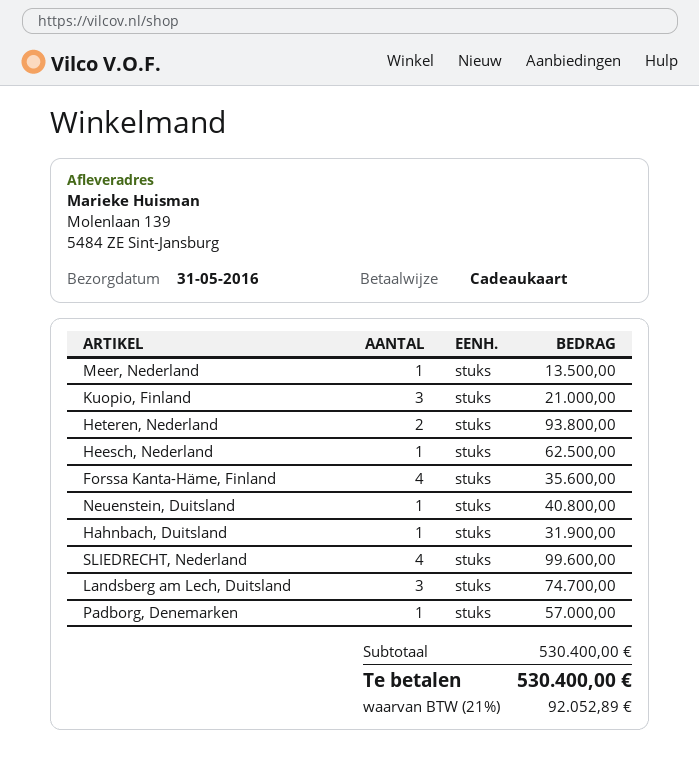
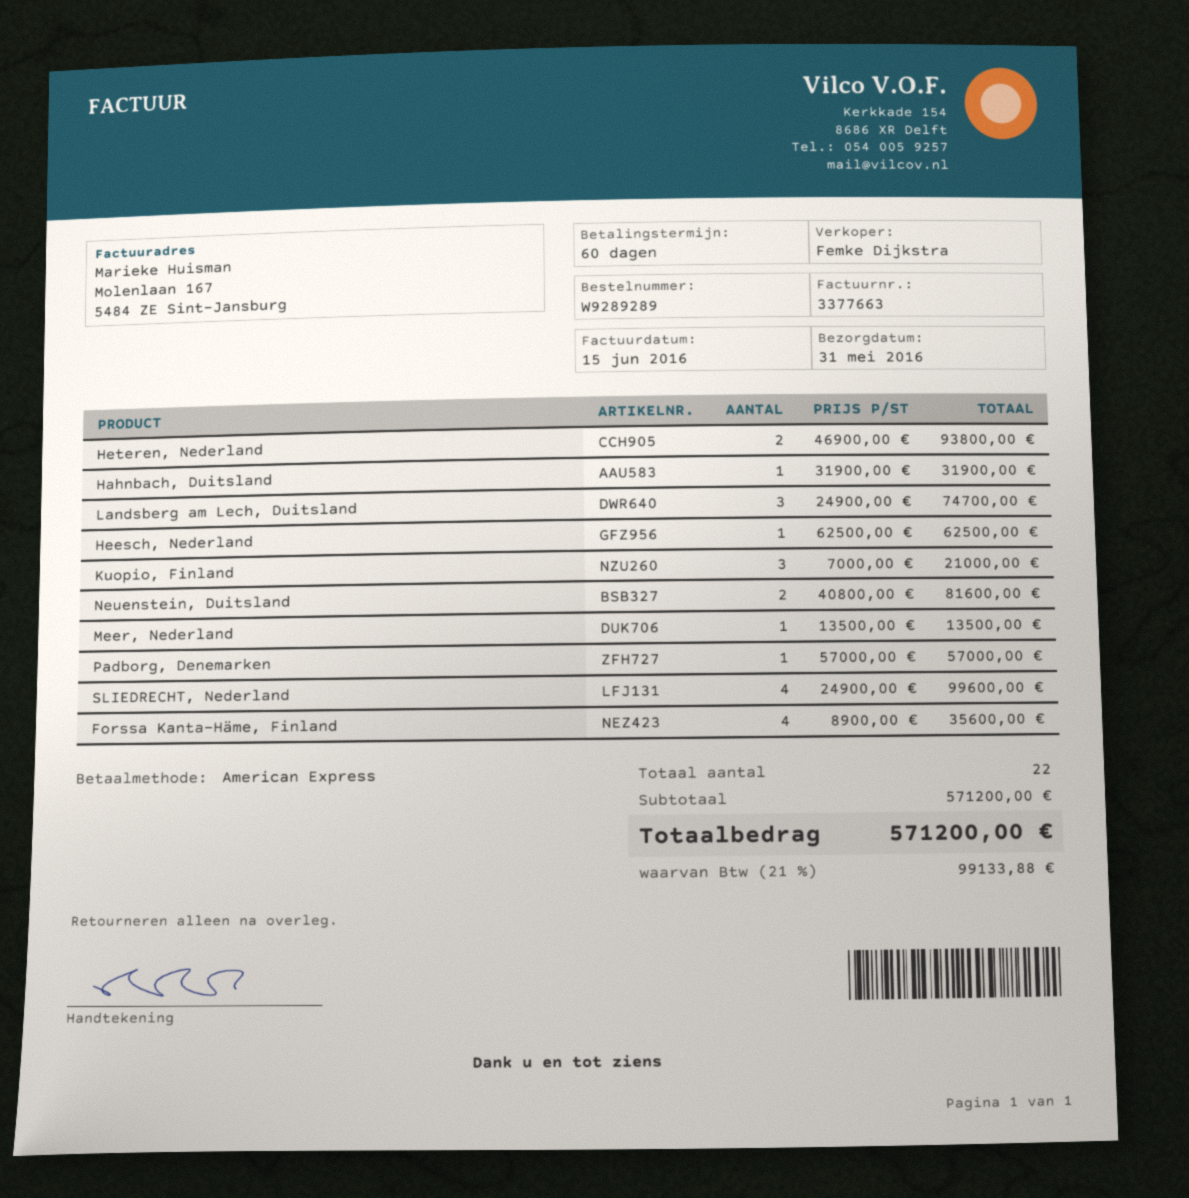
payment method: gift card -> American Express
Neuenstein, Duitsland: 1 for 40800.00 -> 2 for 81600.00
subtotal: 530400.00 -> 571200.00
tax: 21% = 92052.89 -> 21% = 99133.88
total: 530400.00 -> 571200.00

